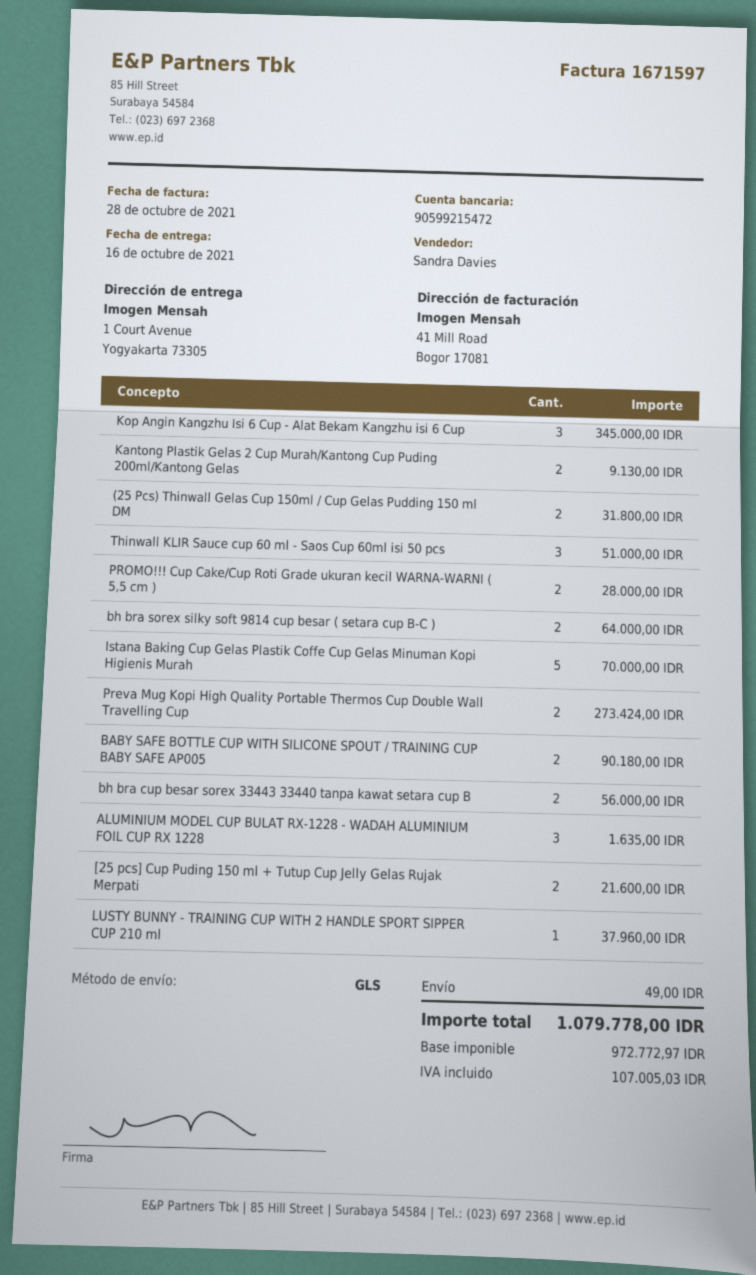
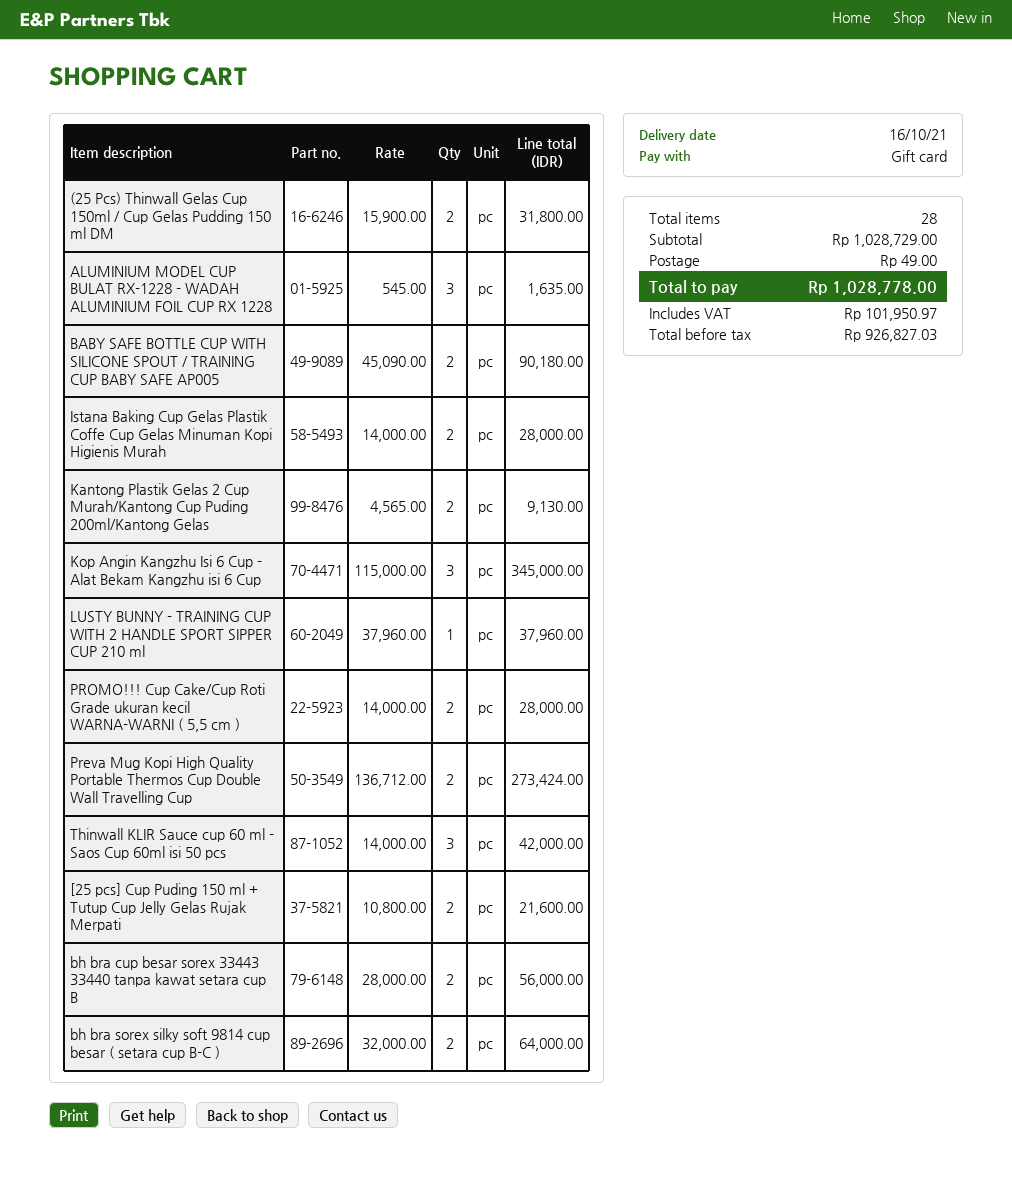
Thinwall KLIR Sauce cup 60 ml - Saos Cup 60ml isi 50 pcs: 3 for 51000.00 -> 3 for 42000.00
Istana Baking Cup Gelas Plastik Coffe Cup Gelas Minuman Kopi Higienis Murah: 5 for 70000.00 -> 2 for 28000.00
net: 972772.97 -> 926827.03
tax: 107005.03 -> 101950.97
total: 1079778.00 -> 1028778.00

